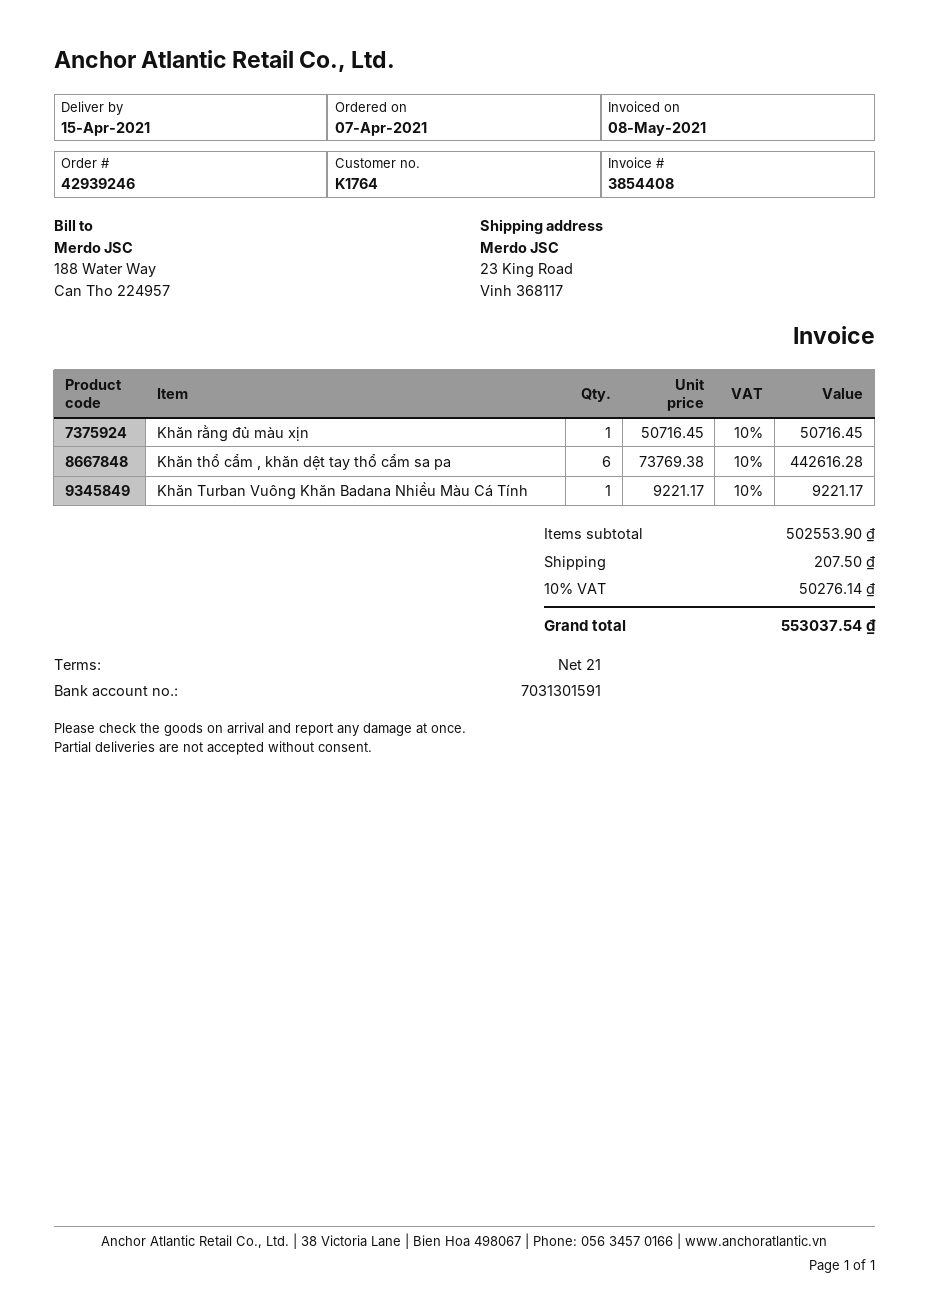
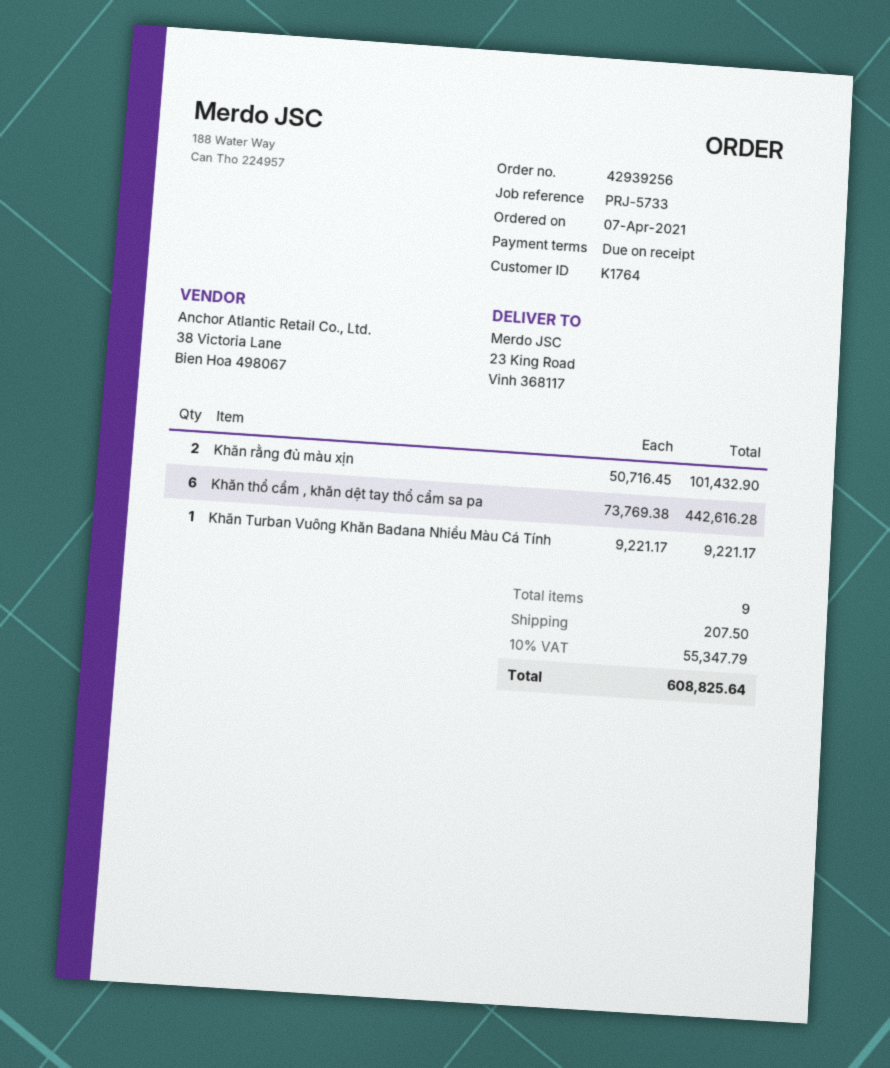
order number: 42939246 -> 42939256
payment terms: 21 days -> on receipt
Khăn rằng đủ màu xịn: 1 x 50716.45 = 50716.45 -> 2 x 50716.45 = 101432.90
tax: 10% = 50276.14 -> 10% = 55347.79
total: 553037.54 -> 608825.64

